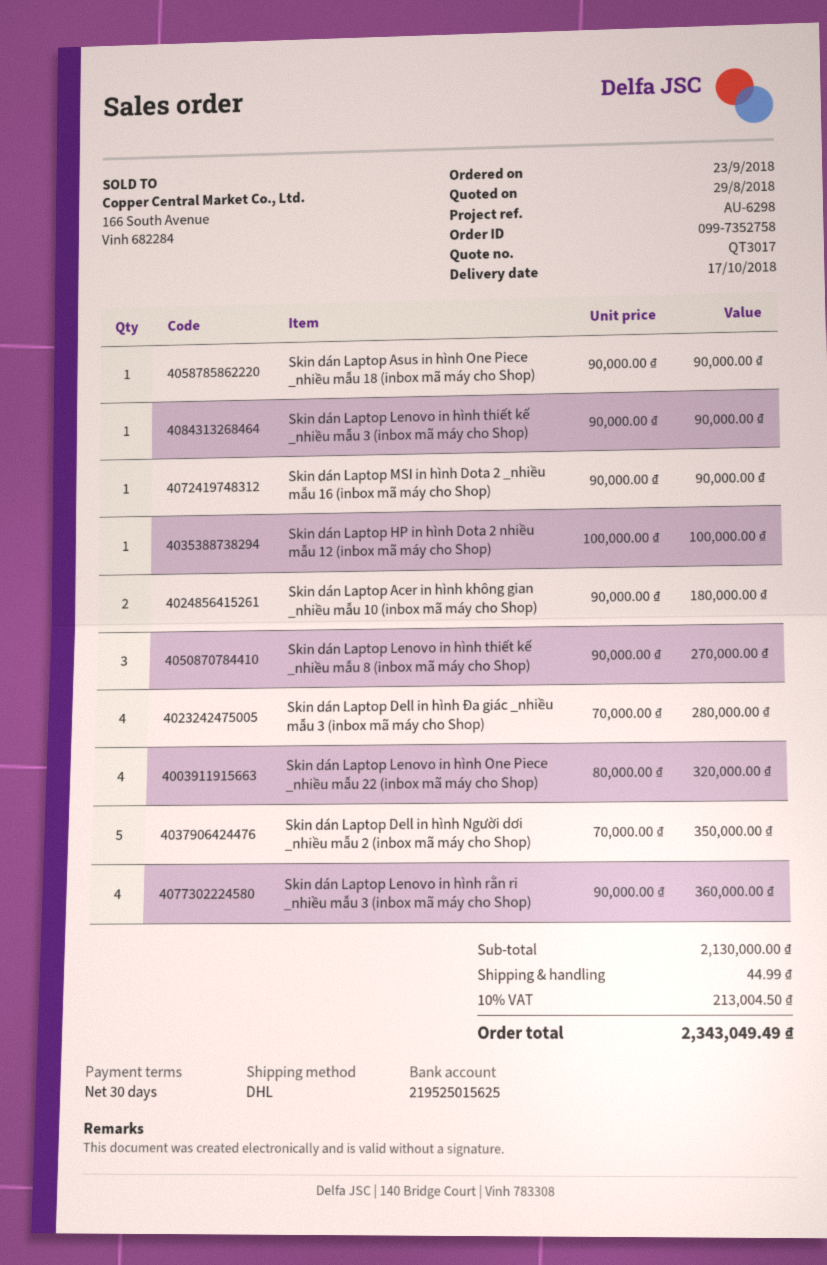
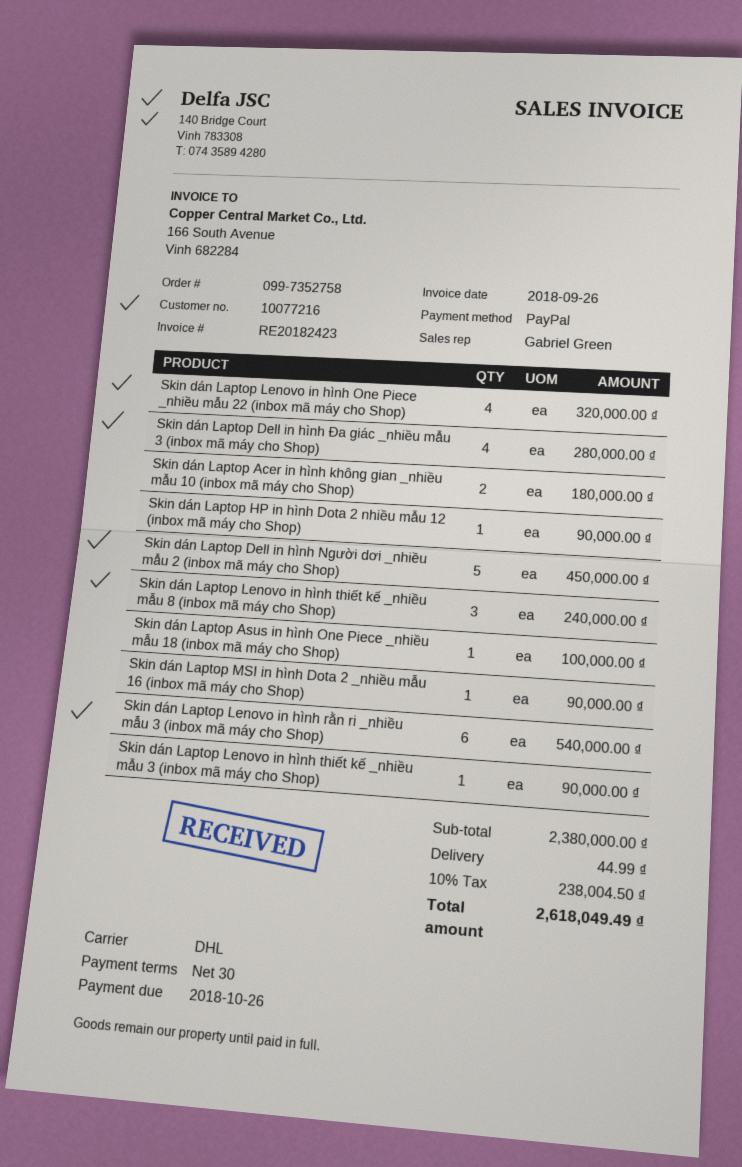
Skin dán Laptop Asus in hình One Piece _nhiều mẫu 18 (inbox mã máy cho Shop): 1 for 90000.00 -> 1 for 100000.00
Skin dán Laptop HP in hình Dota 2 nhiều mẫu 12 (inbox mã máy cho Shop): 1 for 100000.00 -> 1 for 90000.00
Skin dán Laptop Lenovo in hình thiết kế _nhiều mẫu 8 (inbox mã máy cho Shop): 3 for 270000.00 -> 3 for 240000.00
Skin dán Laptop Dell in hình Người dơi _nhiều mẫu 2 (inbox mã máy cho Shop): 5 for 350000.00 -> 5 for 450000.00
Skin dán Laptop Lenovo in hình rằn ri _nhiều mẫu 3 (inbox mã máy cho Shop): 4 for 360000.00 -> 6 for 540000.00
subtotal: 2130000.00 -> 2380000.00
tax: 10% = 213004.50 -> 10% = 238004.50
total: 2343049.49 -> 2618049.49

